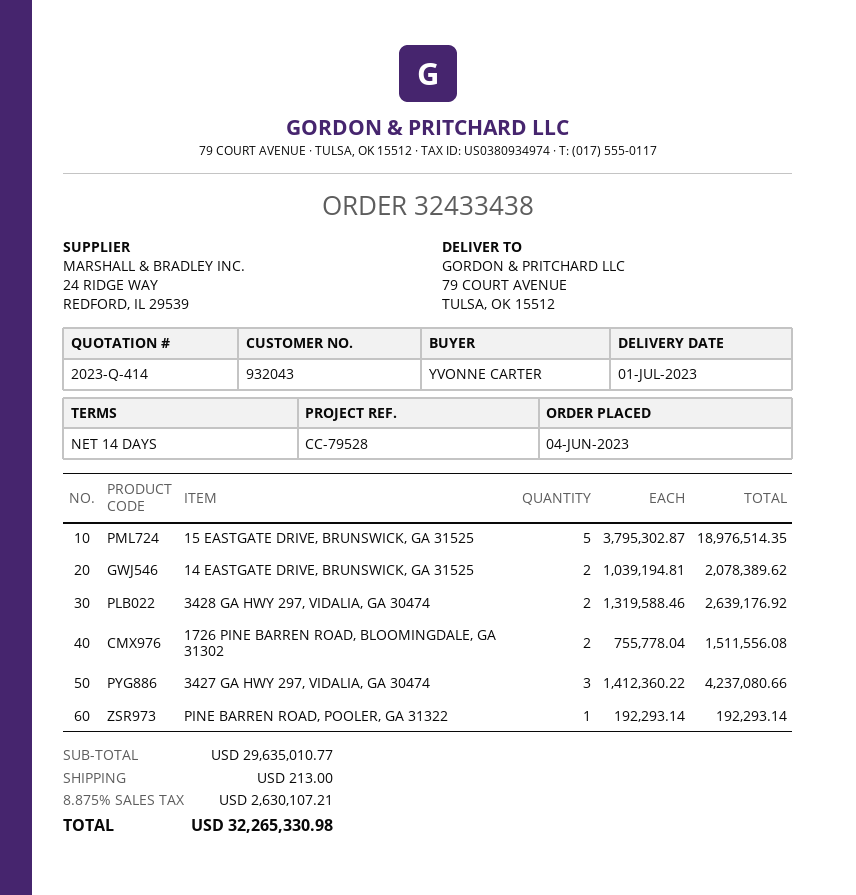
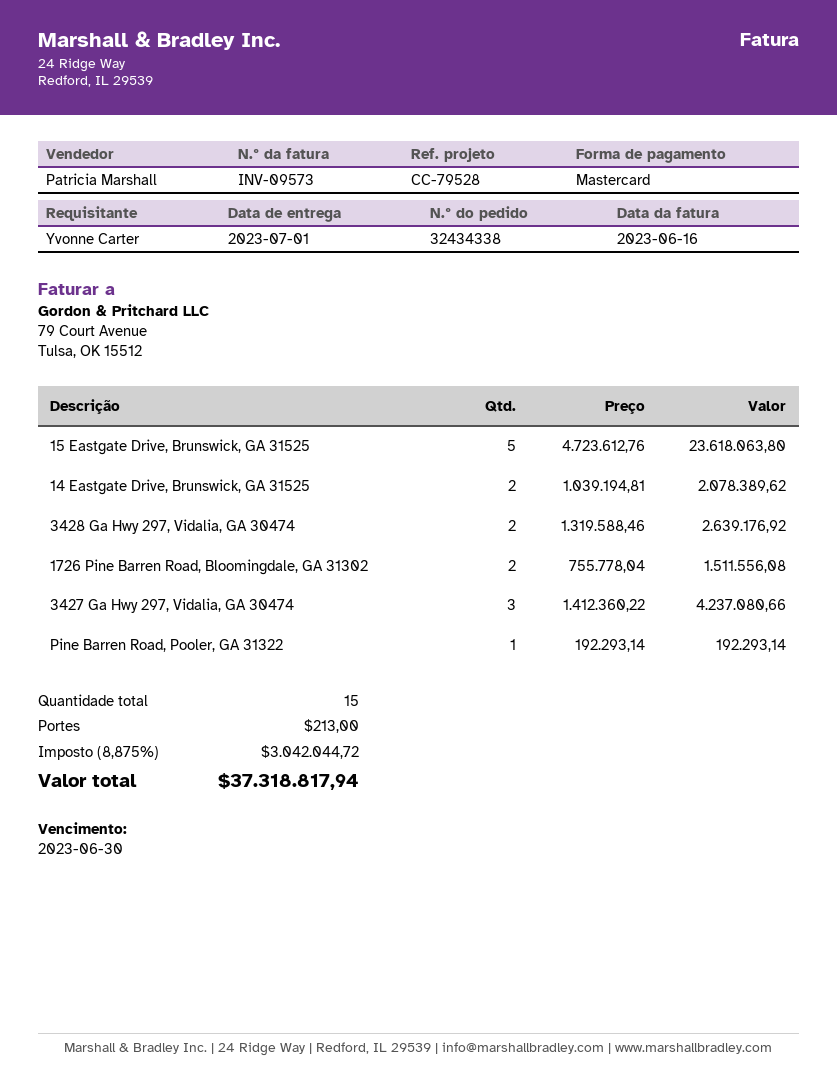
order number: 32433438 -> 32434338
15 EASTGATE DRIVE, BRUNSWICK, GA 31525: 5 x 3795302.87 = 18976514.35 -> 5 x 4723612.76 = 23618063.80
tax: 8.875% = 2630107.21 -> 8.875% = 3042044.72
total: 32265330.98 -> 37318817.94

